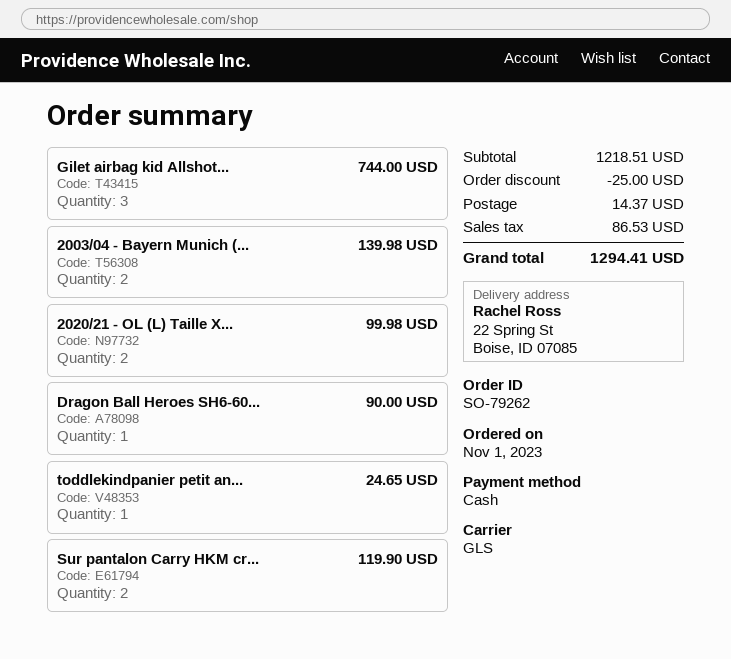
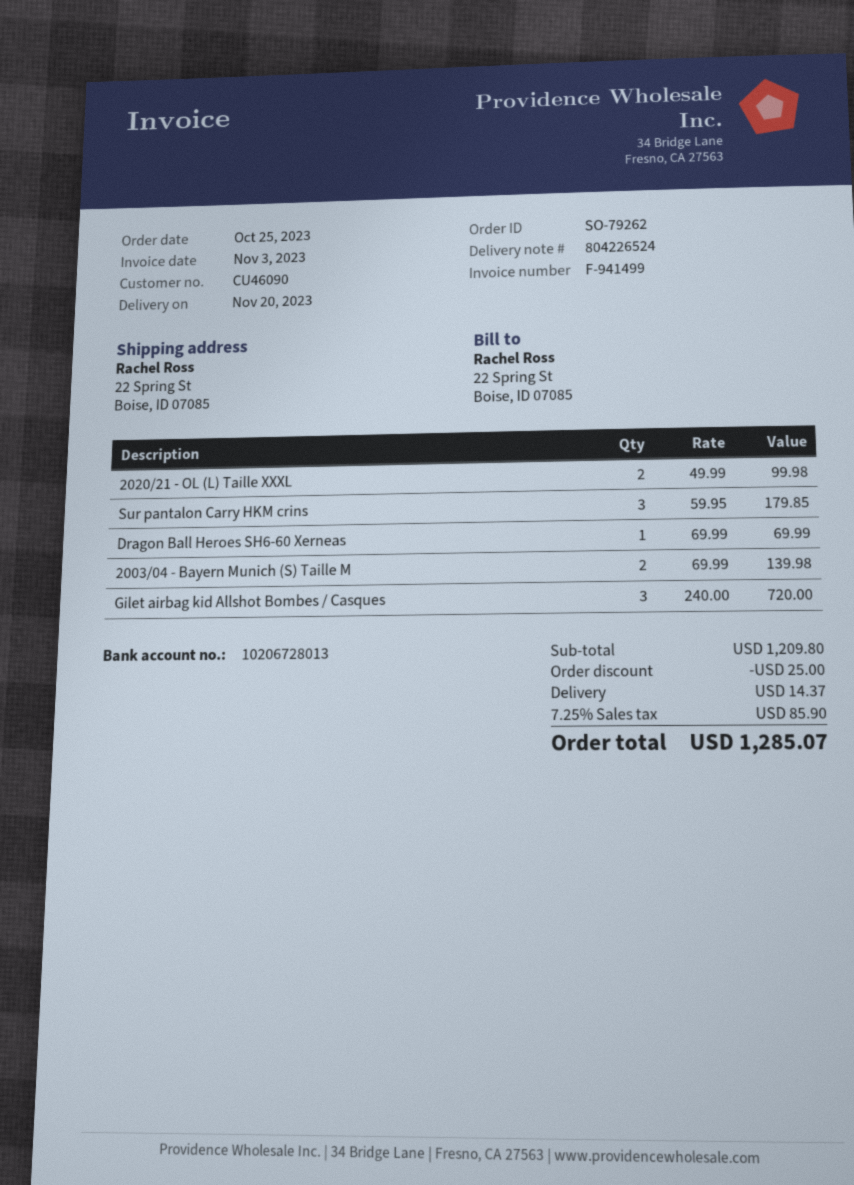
order date: 2023-11-01 -> 2023-10-25
Gilet airbag kid Allshot...: 3 for 744.00 -> 3 for 720.00
Dragon Ball Heroes SH6-60...: 1 for 90.00 -> 1 for 69.99
toddlekindpanier petit an...: 1 for 24.65 -> none
Sur pantalon Carry HKM cr...: 2 for 119.90 -> 3 for 179.85
subtotal: 1218.51 -> 1209.80
tax: 86.53 -> 85.90
total: 1294.41 -> 1285.07

